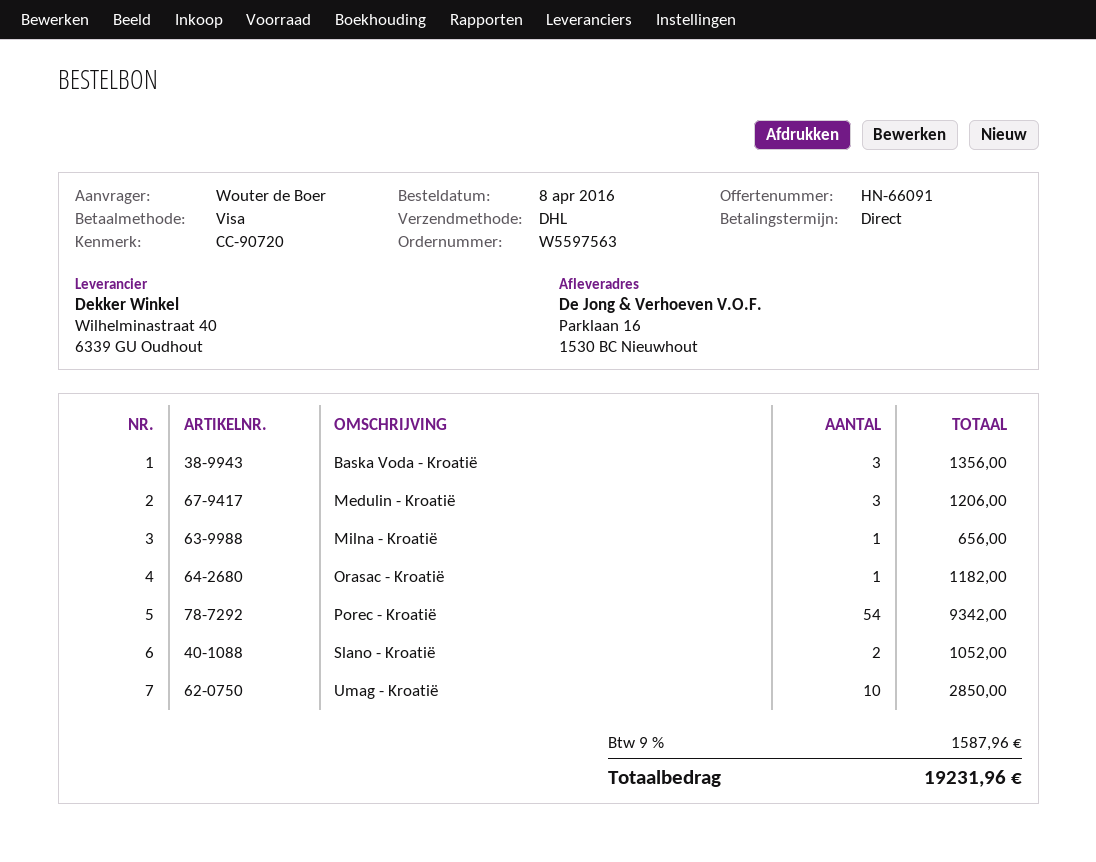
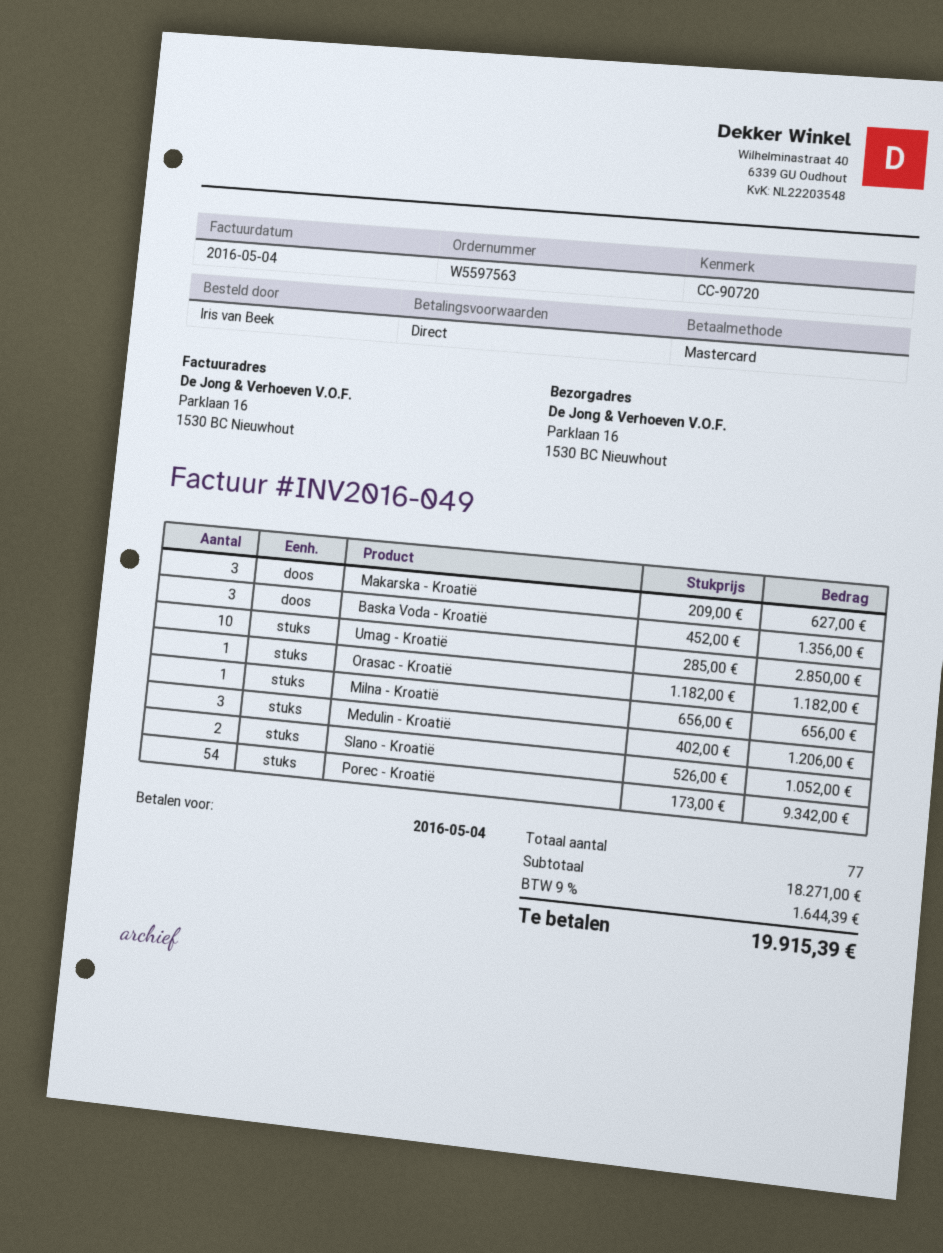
ordered by: Wouter de Boer -> Iris van Beek
payment method: Visa -> Mastercard
Makarska - Kroatië: none -> 3 for 627.00
tax: 9% = 1587.96 -> 9% = 1644.39
total: 19231.96 -> 19915.39

